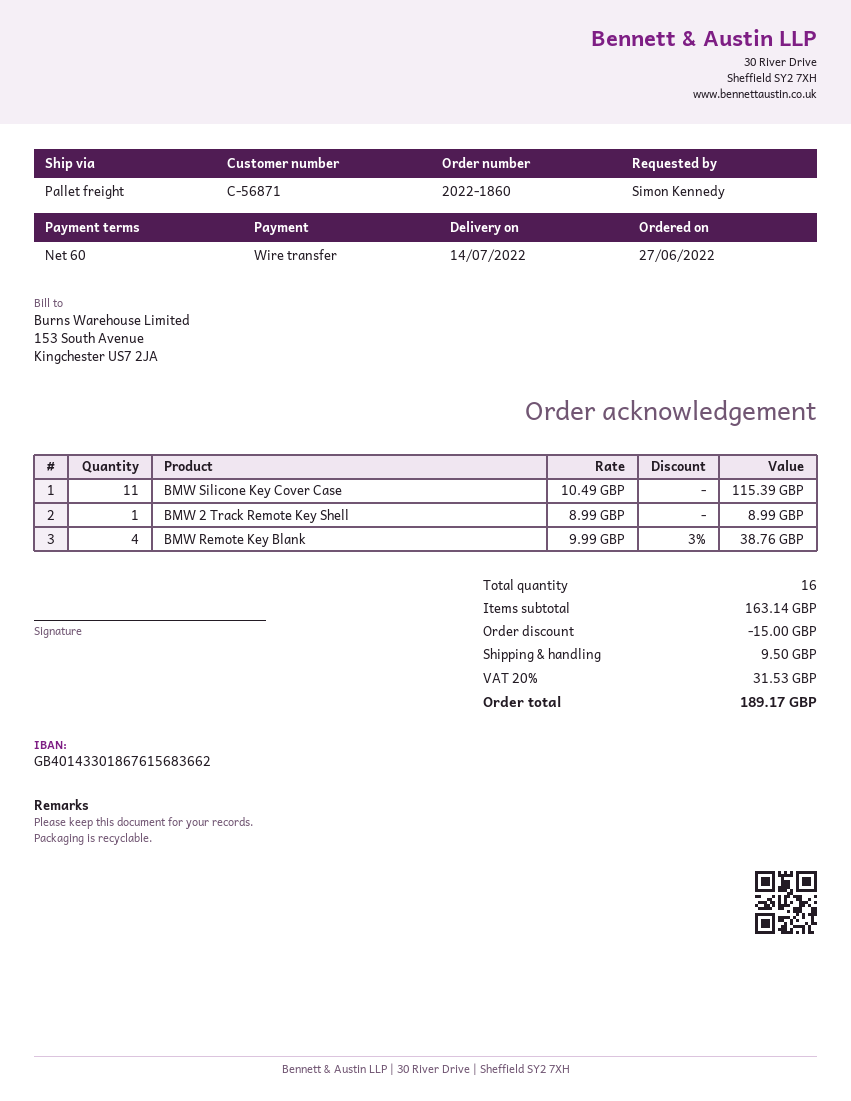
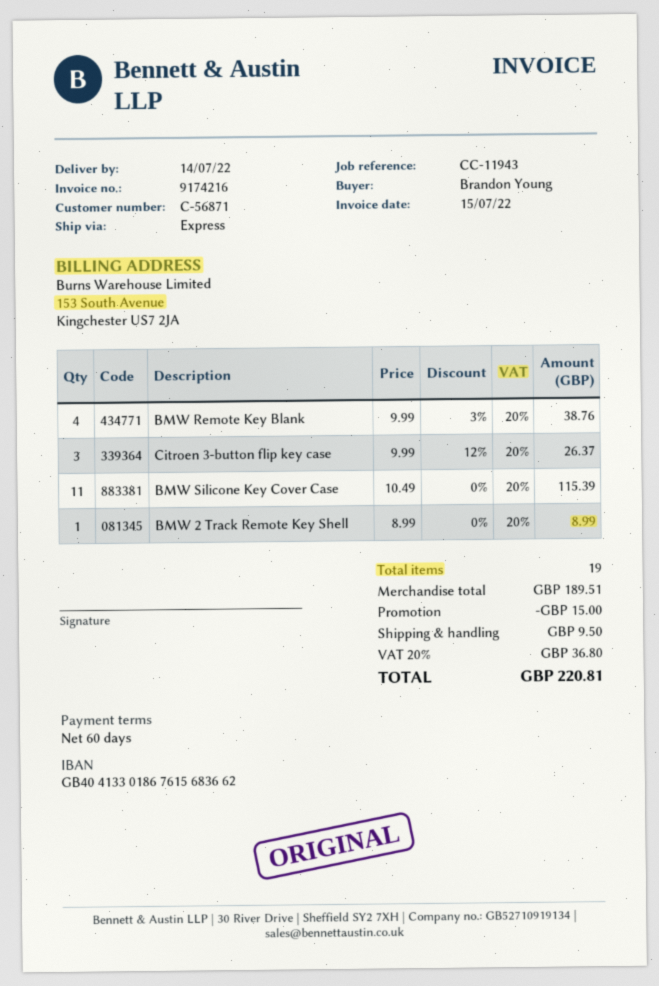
ordered by: Simon Kennedy -> Brandon Young
bank account: GB40143301867615683662 -> GB40413301867615683662
shipping method: pallet freight -> express
Citroen 3-button flip key case: none -> 3 x 9.99 - 12% = 26.37
total quantity: 16 -> 19
subtotal: 163.14 -> 189.51
tax: 20% = 31.53 -> 20% = 36.80
total: 189.17 -> 220.81

